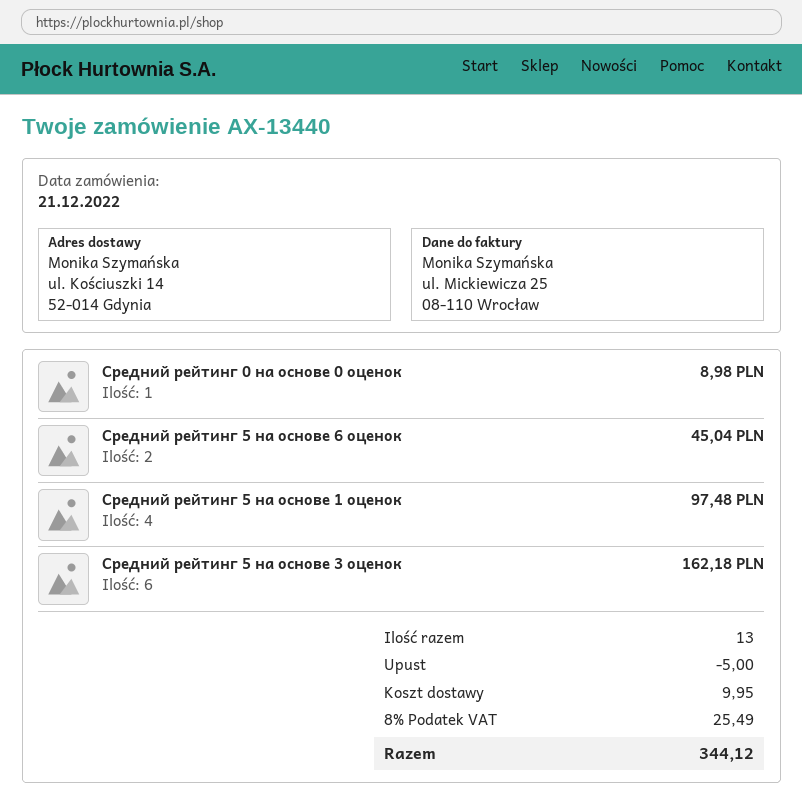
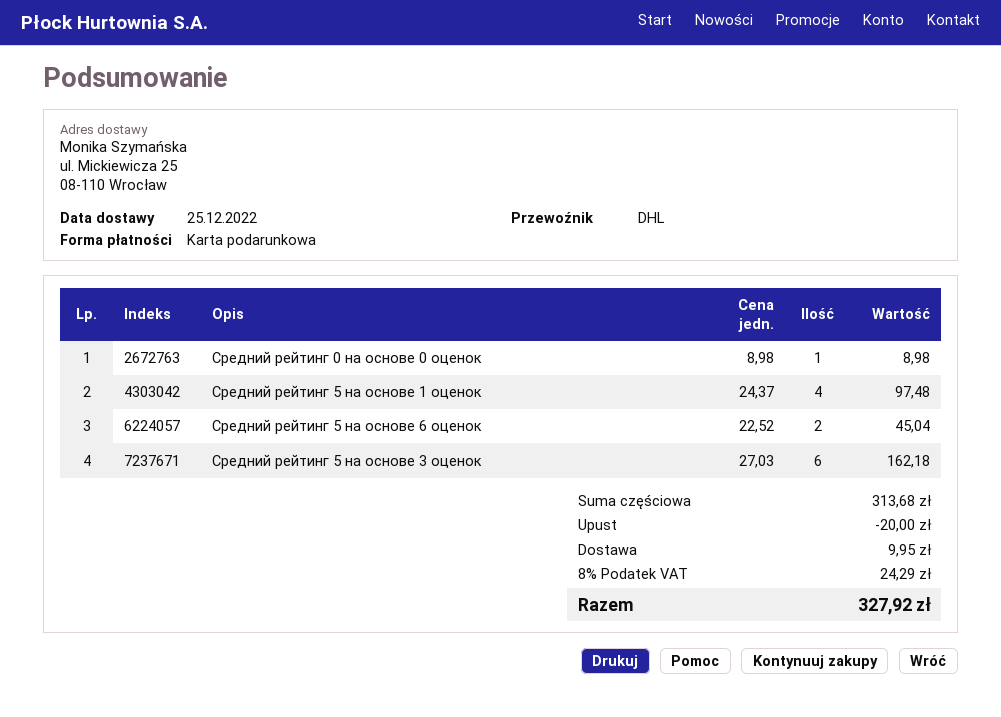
ship to: ul. Kościuszki 14, 52-014 Gdynia -> ul. Mickiewicza 25, 08-110 Wrocław
discount: 5.00 -> 20.00
tax: 8% = 25.49 -> 8% = 24.29
total: 344.12 -> 327.92

